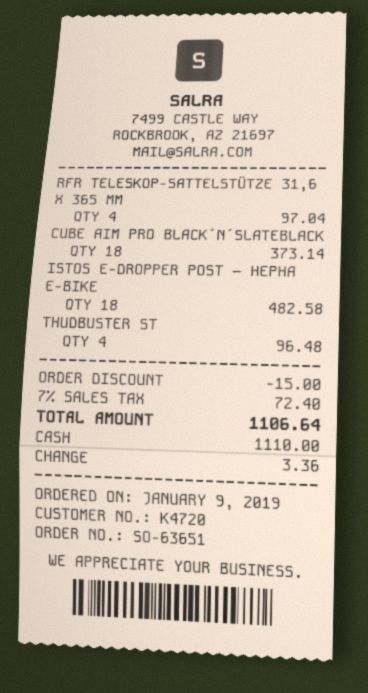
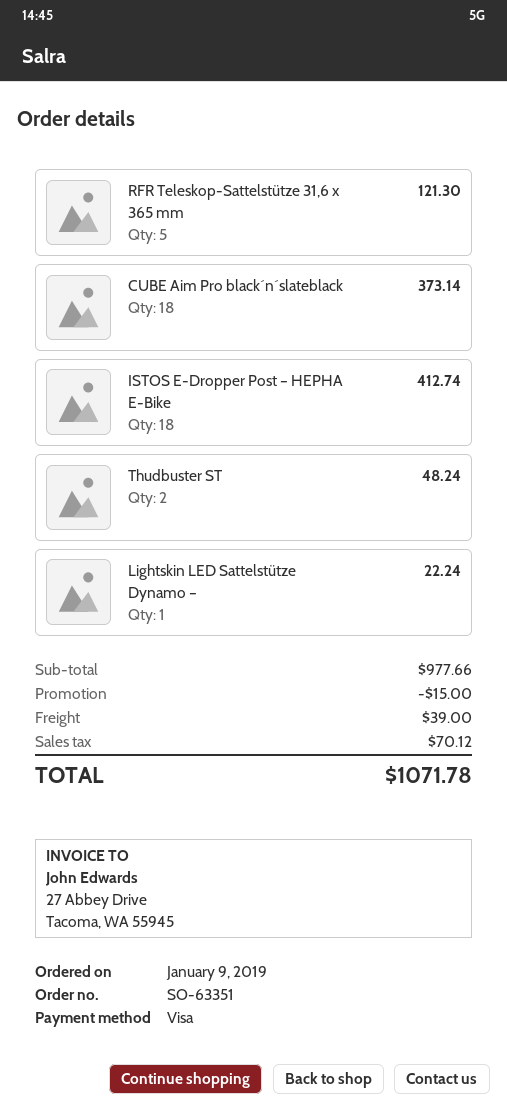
order number: SO-63651 -> SO-63351
payment method: cash -> Visa
RFR TELESKOP-SATTELSTÜTZE 31,6 X 365 MM: 4 for 97.04 -> 5 for 121.30
ISTOS E-DROPPER POST – HEPHA E-BIKE: 18 for 482.58 -> 18 for 412.74
THUDBUSTER ST: 4 for 96.48 -> 2 for 48.24
Lightskin LED Sattelstütze Dynamo –: none -> 1 for 22.24
shipping: none -> 39.00
tax: 72.40 -> 70.12
total: 1106.64 -> 1071.78

